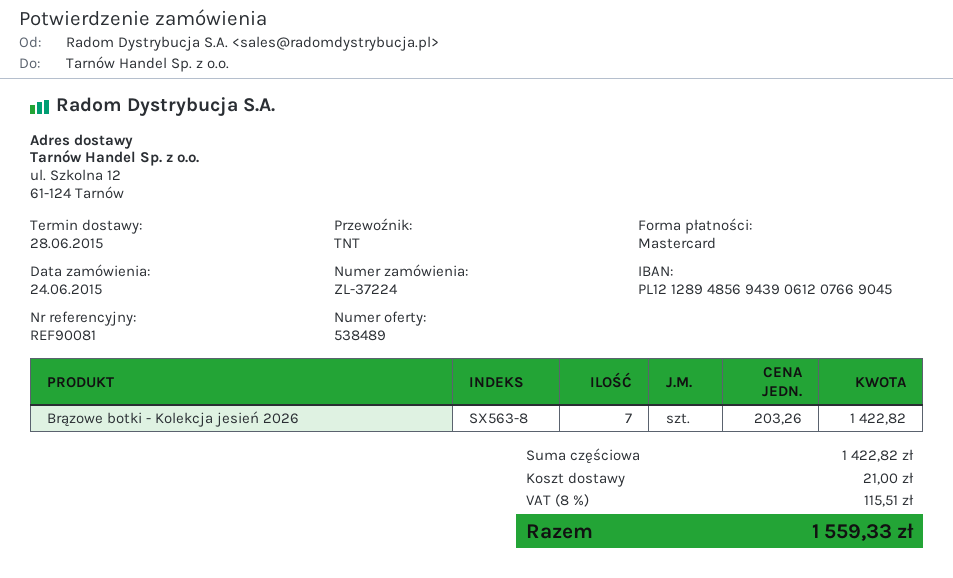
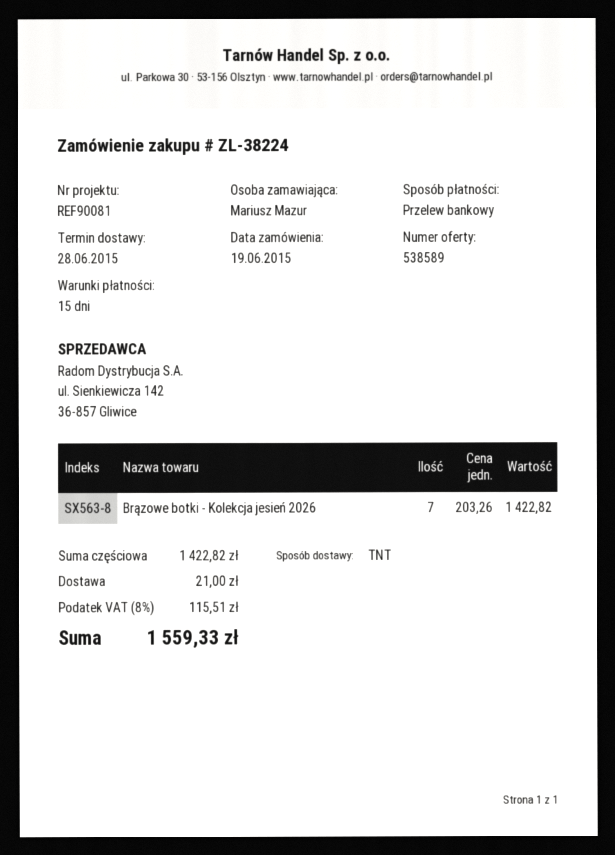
quote number: 538489 -> 538589
order number: ZL-37224 -> ZL-38224
order date: 2015-06-24 -> 2015-06-19
payment method: Mastercard -> bank transfer

